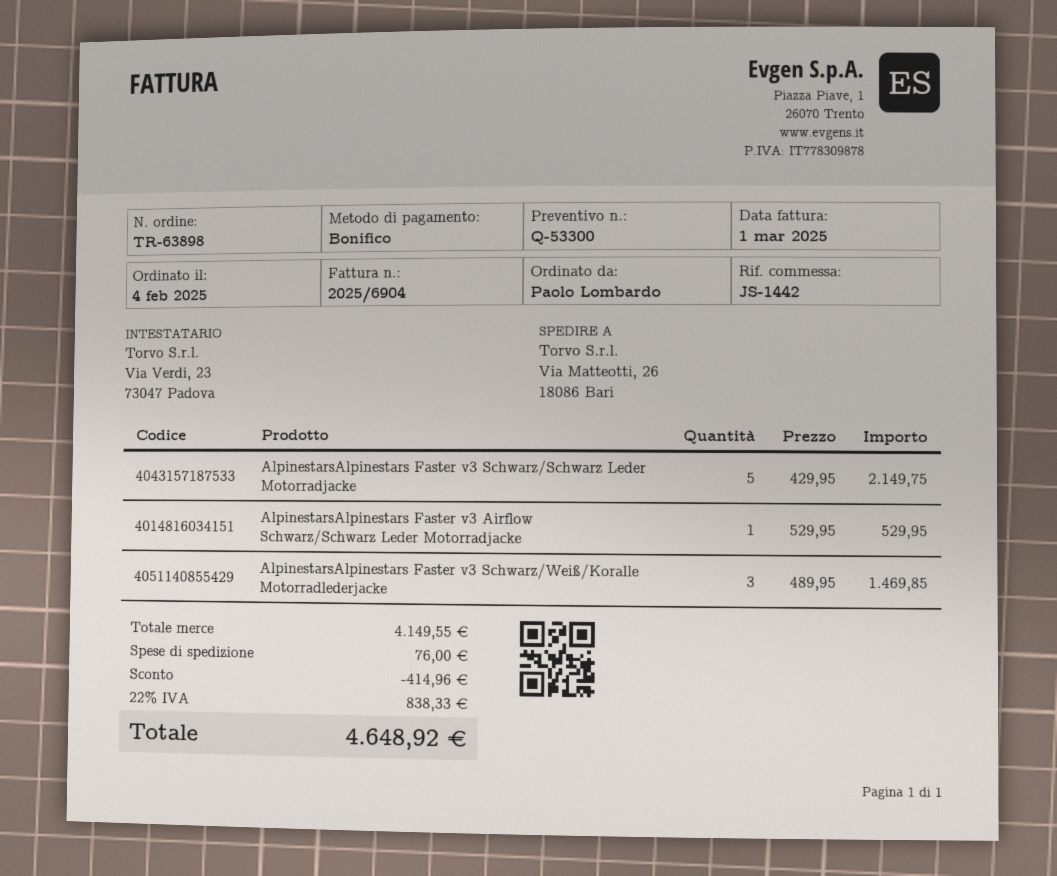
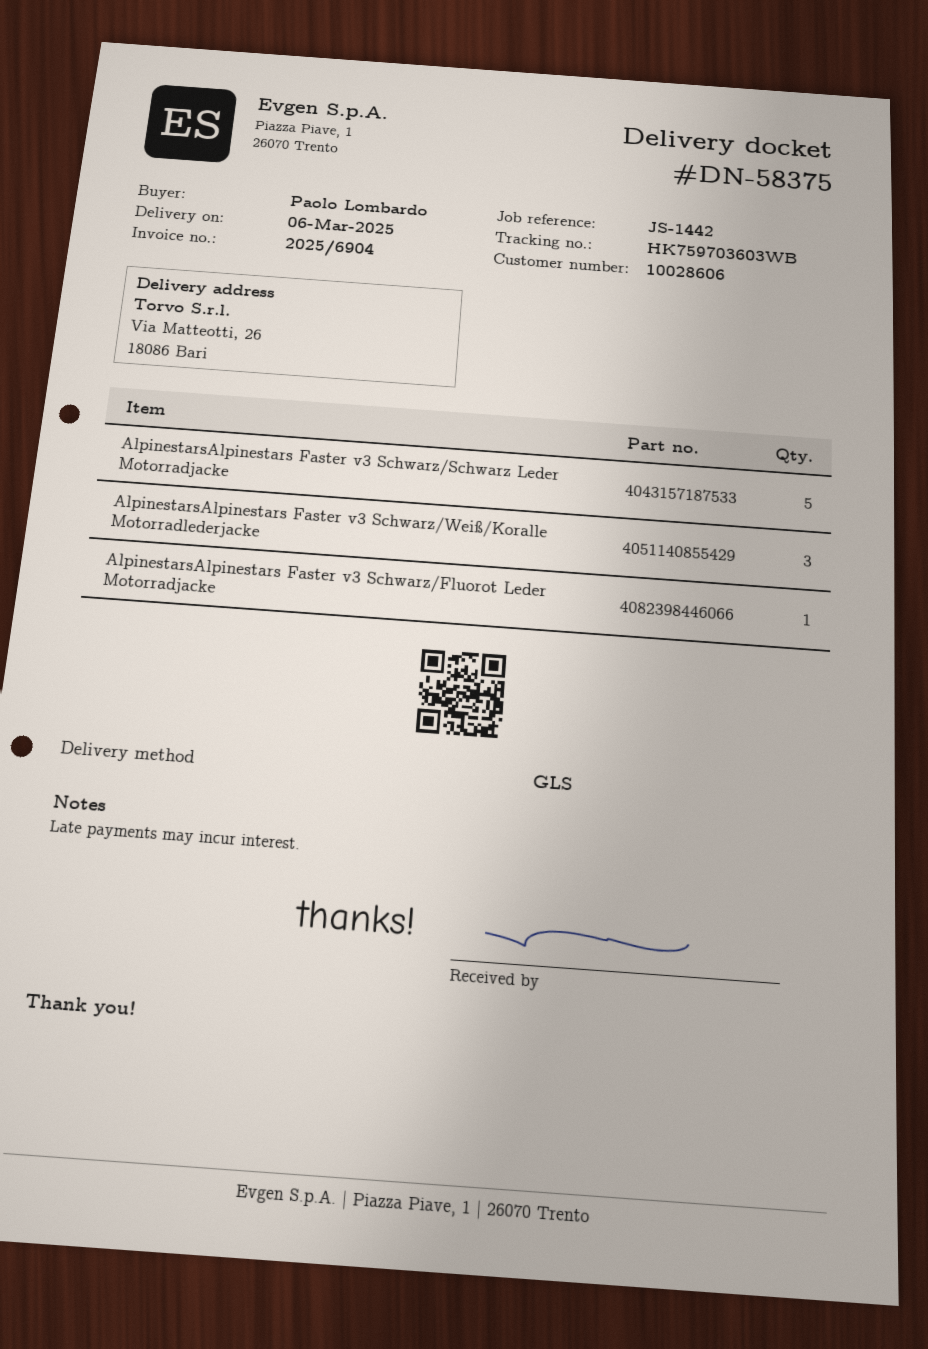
AlpinestarsAlpinestars Faster v3 Airflow Schwarz/Schwarz Leder Motorradjacke: 1 -> none
AlpinestarsAlpinestars Faster v3 Schwarz/Fluorot Leder Motorradjacke: none -> 1

